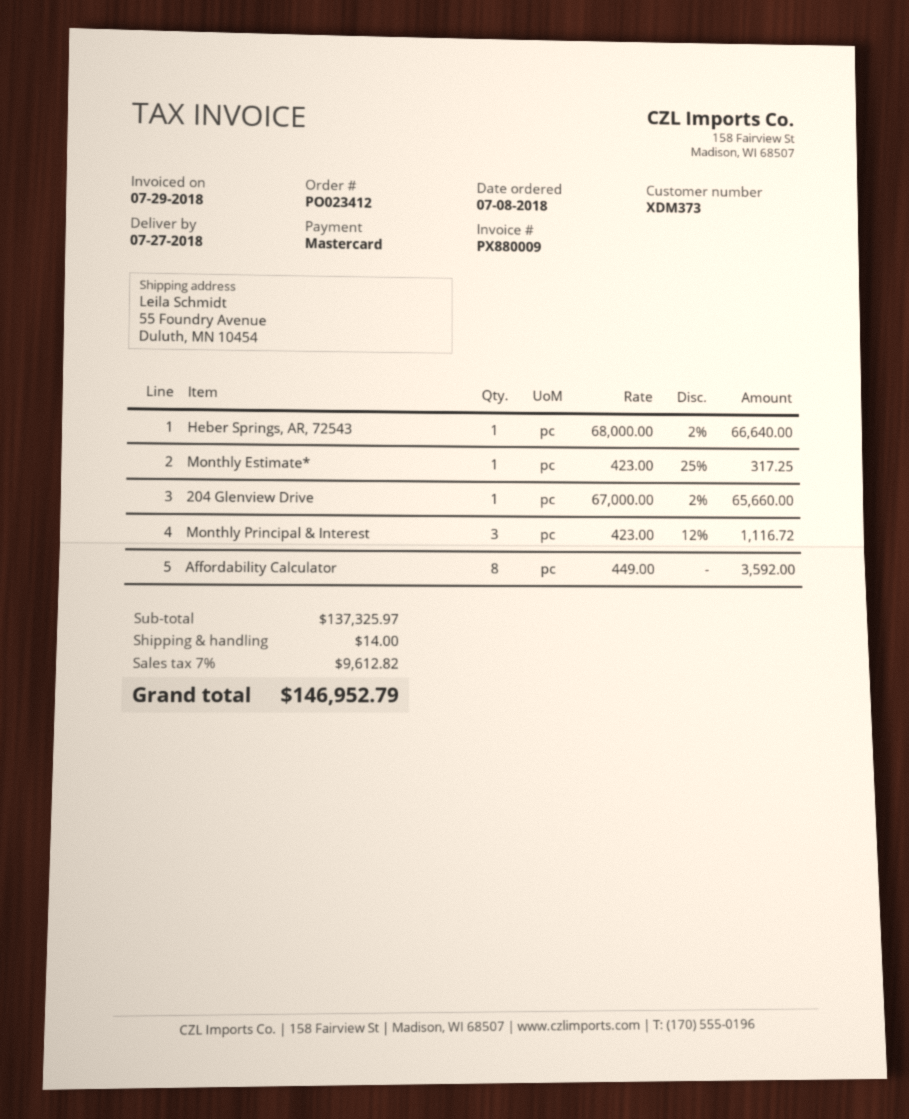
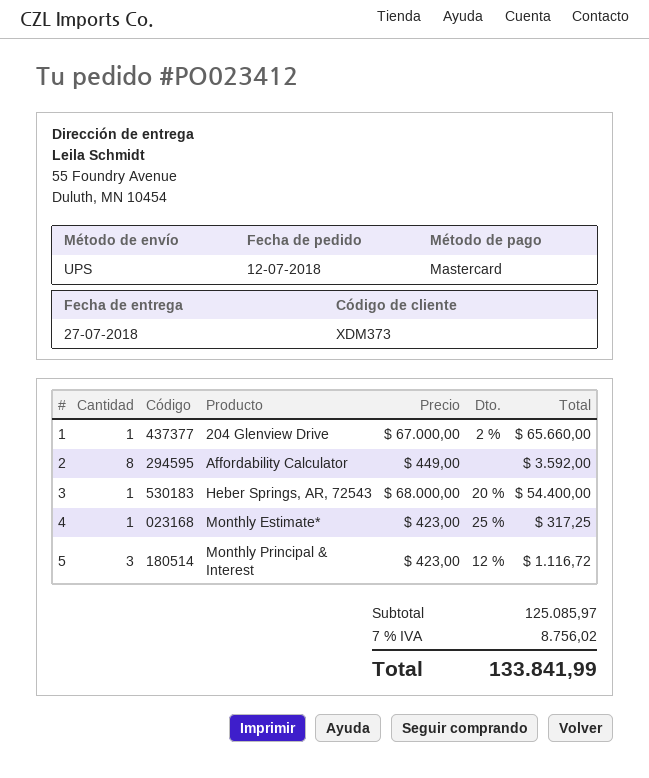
order date: 2018-07-08 -> 2018-07-12
Heber Springs, AR, 72543: 1 x 68000.00 - 2% = 66640.00 -> 1 x 68000.00 - 20% = 54400.00
subtotal: 137325.97 -> 125085.97
shipping: 14.00 -> none
tax: 7% = 9612.82 -> 7% = 8756.02
total: 146952.79 -> 133841.99

